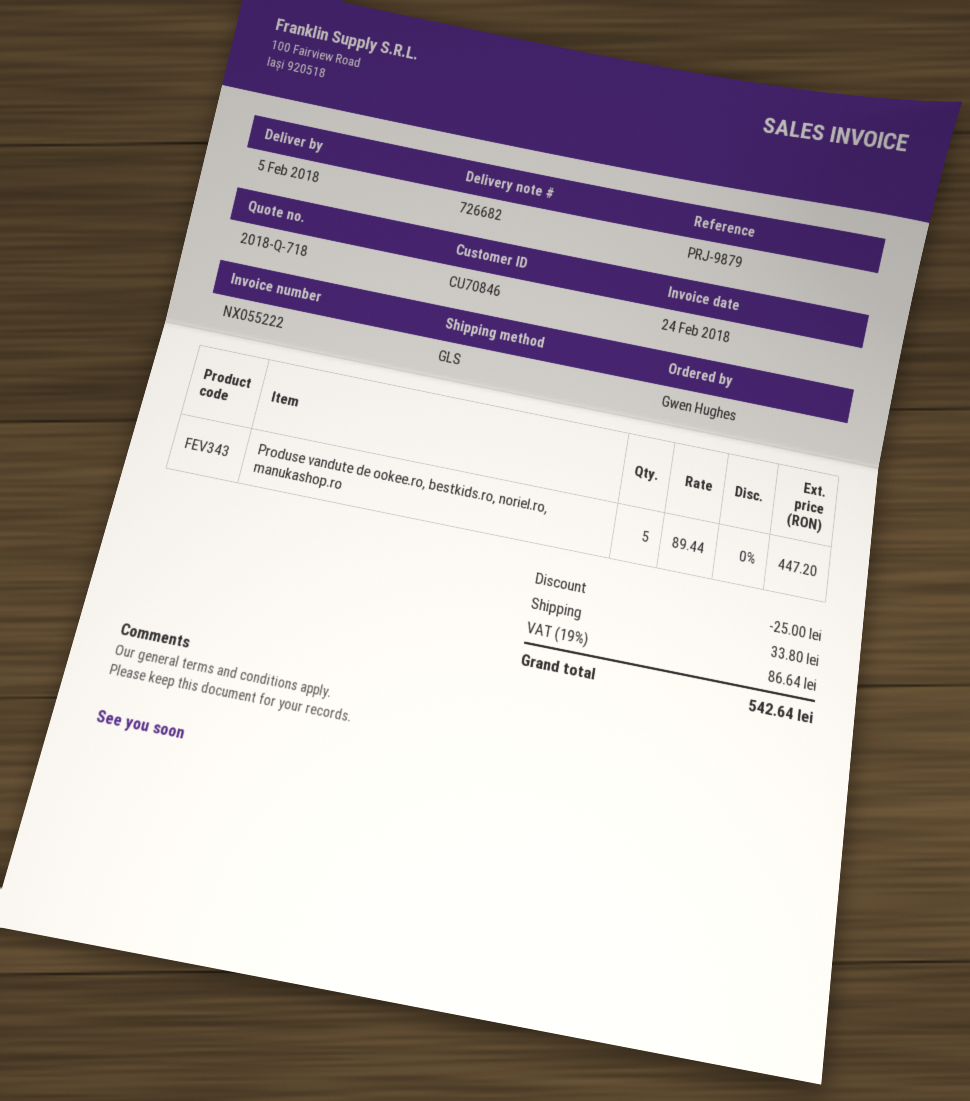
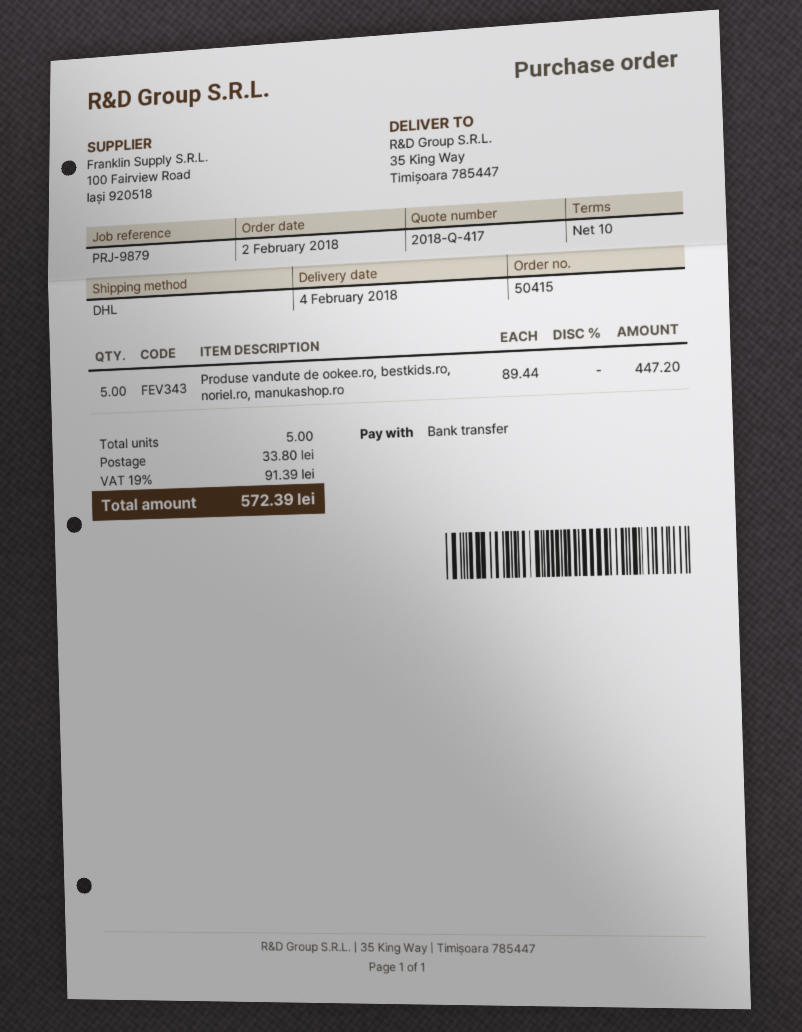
quote number: 2018-Q-718 -> 2018-Q-417
delivery date: 2018-02-05 -> 2018-02-04
shipping method: GLS -> DHL
discount: 25.00 -> none
tax: 19% = 86.64 -> 19% = 91.39
total: 542.64 -> 572.39

